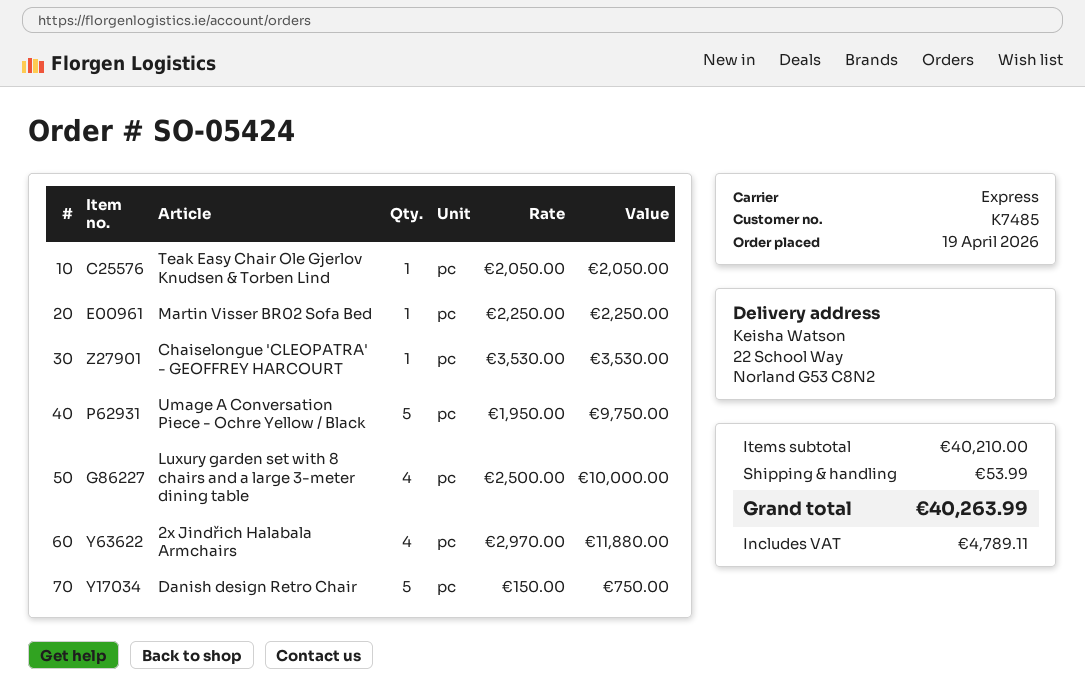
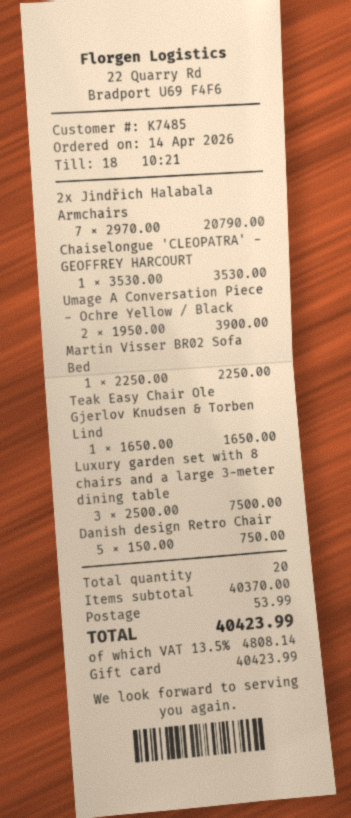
order date: 2026-04-19 -> 2026-04-14
Teak Easy Chair Ole Gjerlov Knudsen & Torben Lind: 1 x 2050.00 = 2050.00 -> 1 x 1650.00 = 1650.00
Umage A Conversation Piece - Ochre Yellow / Black: 5 x 1950.00 = 9750.00 -> 2 x 1950.00 = 3900.00
Luxury garden set with 8 chairs and a large 3-meter dining table: 4 x 2500.00 = 10000.00 -> 3 x 2500.00 = 7500.00
2x Jindřich Halabala Armchairs: 4 x 2970.00 = 11880.00 -> 7 x 2970.00 = 20790.00
subtotal: 40210.00 -> 40370.00
tax: 4789.11 -> 4808.14
total: 40263.99 -> 40423.99

